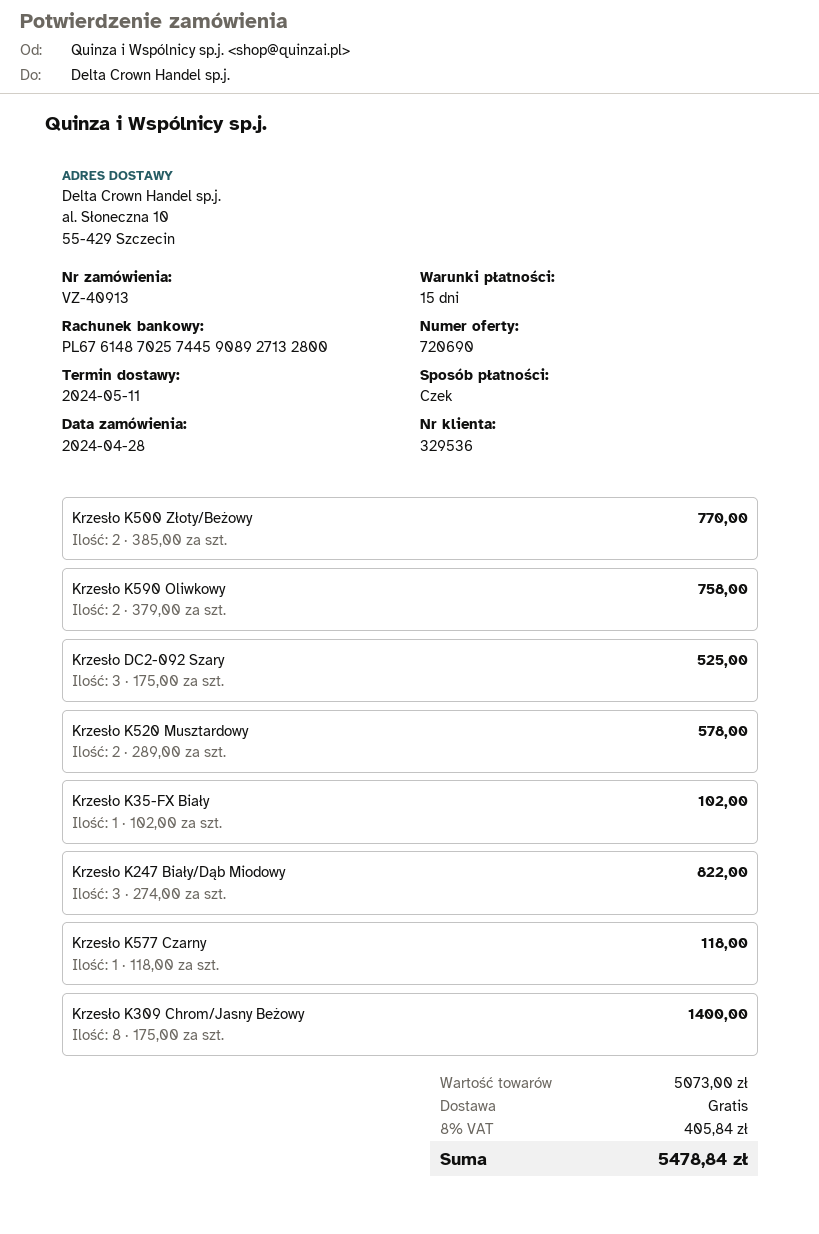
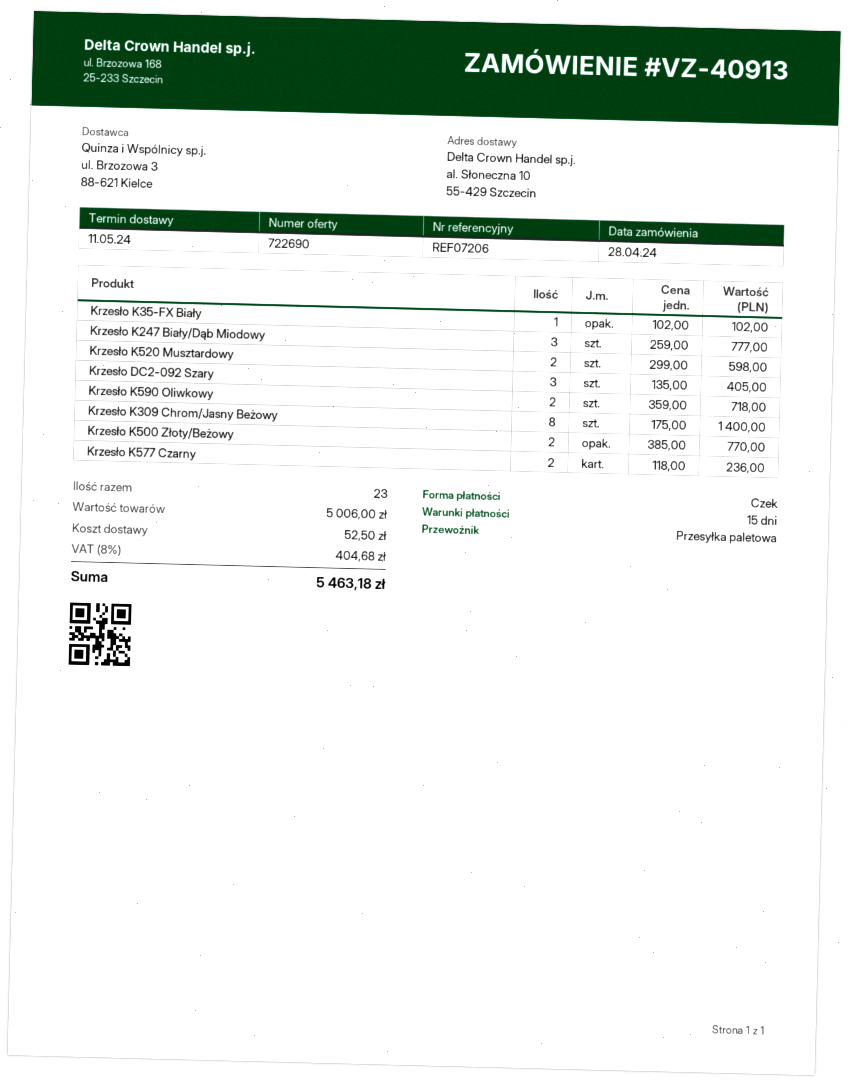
quote number: 720690 -> 722690
Krzesło K590 Oliwkowy: 2 x 379.00 = 758.00 -> 2 x 359.00 = 718.00
Krzesło DC2-092 Szary: 3 x 175.00 = 525.00 -> 3 x 135.00 = 405.00
Krzesło K520 Musztardowy: 2 x 289.00 = 578.00 -> 2 x 299.00 = 598.00
Krzesło K247 Biały/Dąb Miodowy: 3 x 274.00 = 822.00 -> 3 x 259.00 = 777.00
Krzesło K577 Czarny: 1 x 118.00 = 118.00 -> 2 x 118.00 = 236.00
subtotal: 5073.00 -> 5006.00
shipping: 0.00 -> 52.50
tax: 8% = 405.84 -> 8% = 404.68
total: 5478.84 -> 5463.18

